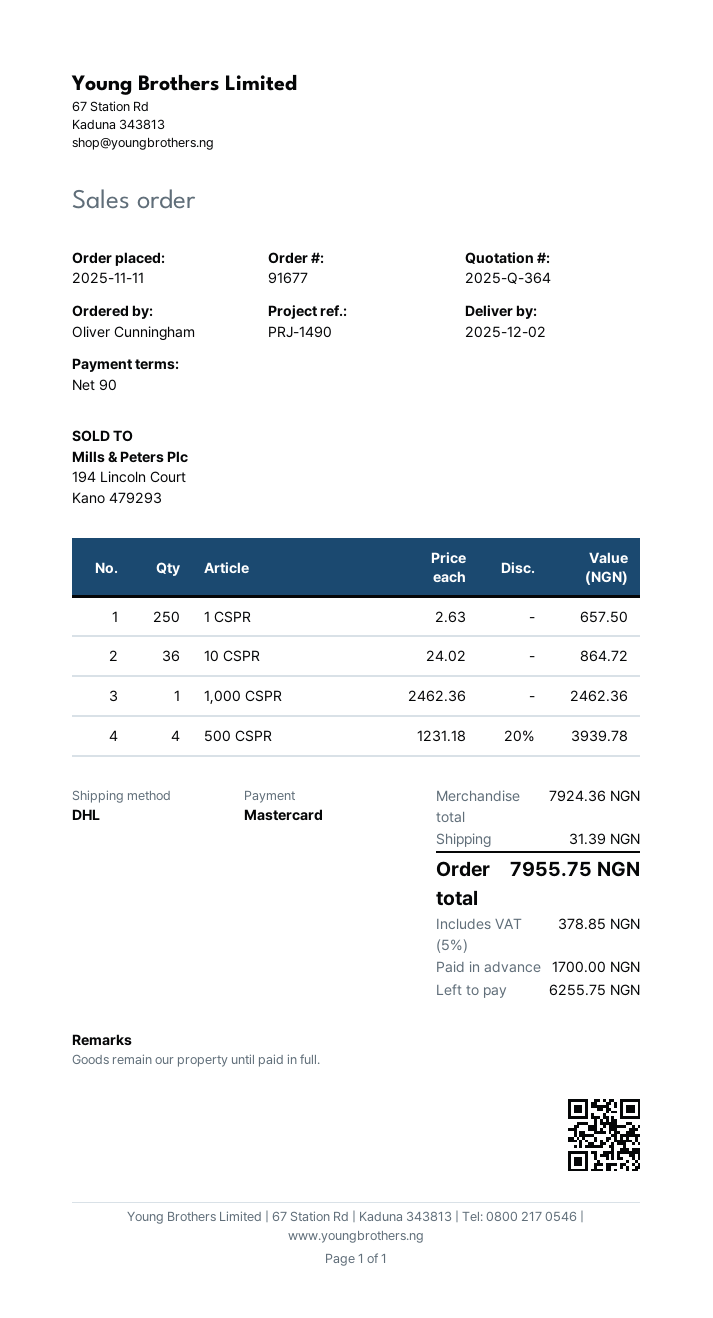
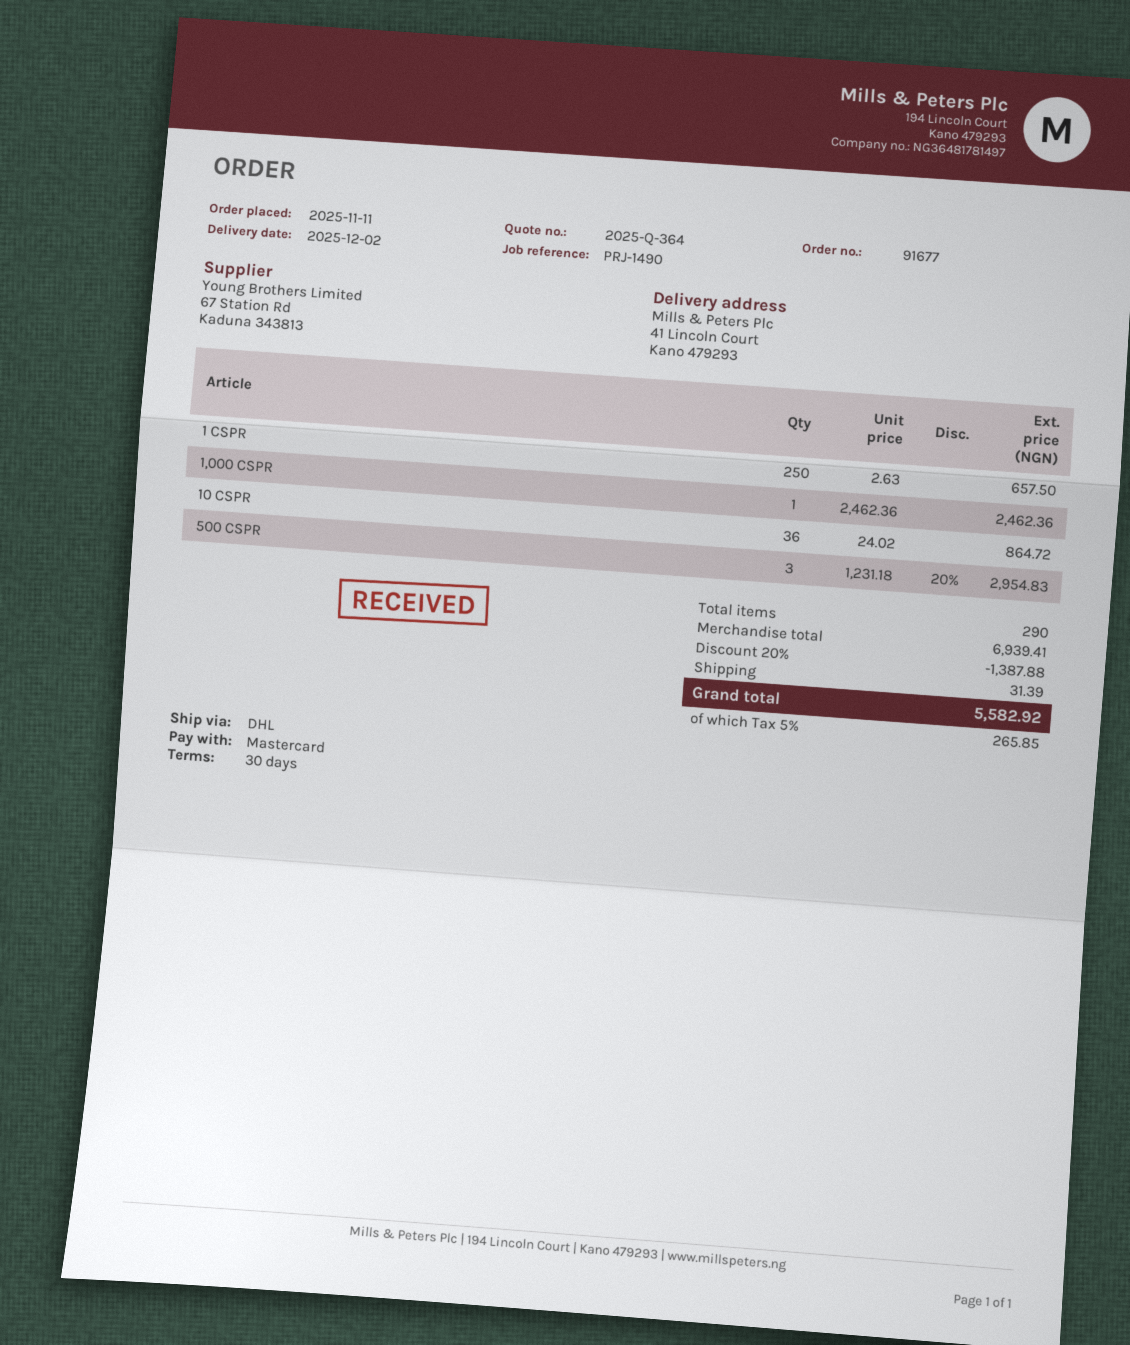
payment terms: 90 days -> 30 days
500 CSPR: 4 x 1231.18 - 20% = 3939.78 -> 3 x 1231.18 - 20% = 2954.83
subtotal: 7924.36 -> 6939.41
discount: none -> 20% = 1387.88
tax: 5% = 378.85 -> 5% = 265.85
total: 7955.75 -> 5582.92

